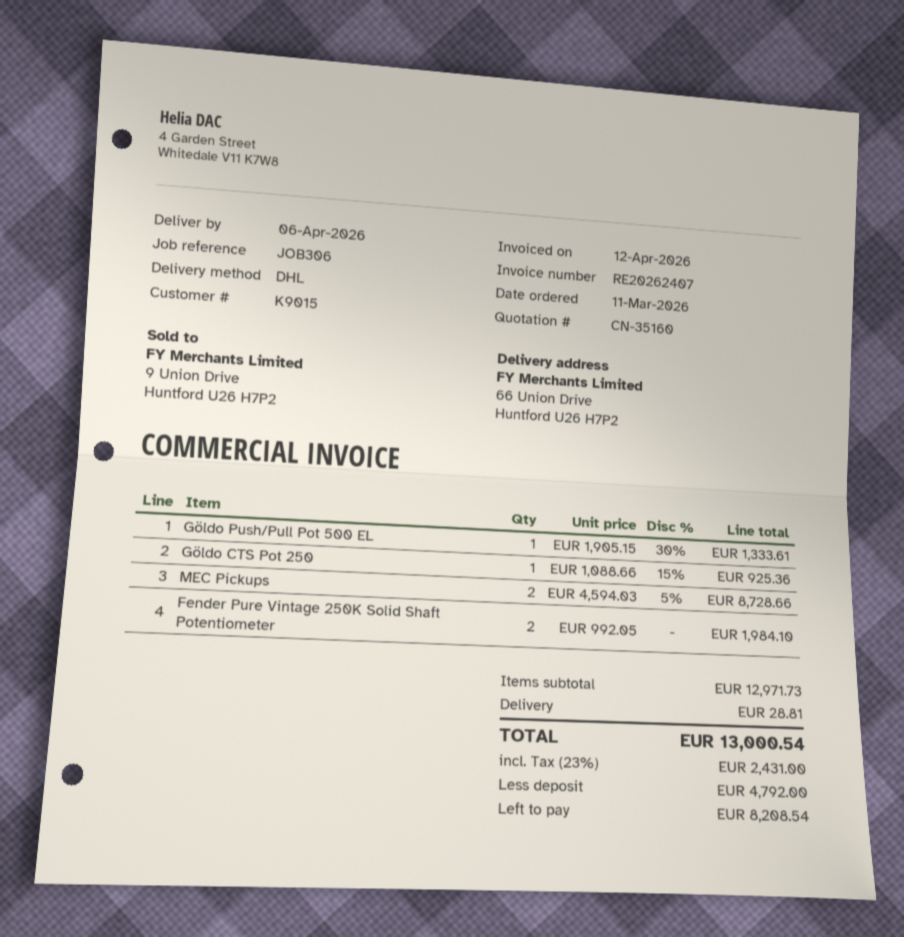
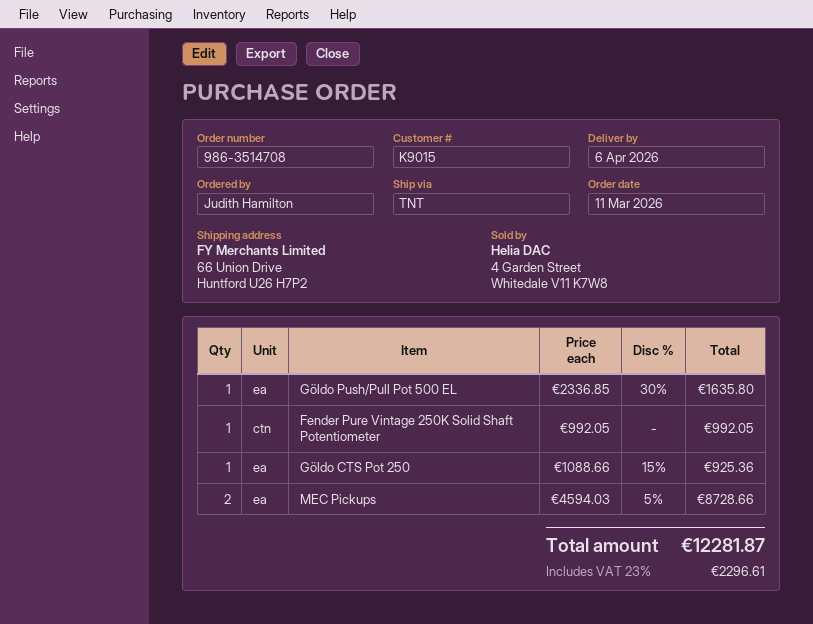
shipping method: DHL -> TNT
Göldo Push/Pull Pot 500 EL: 1 x 1905.15 - 30% = 1333.61 -> 1 x 2336.85 - 30% = 1635.80
Fender Pure Vintage 250K Solid Shaft Potentiometer: 2 x 992.05 = 1984.10 -> 1 x 992.05 = 992.05
shipping: 28.81 -> none
tax: 23% = 2431.00 -> 23% = 2296.61
total: 13000.54 -> 12281.87

